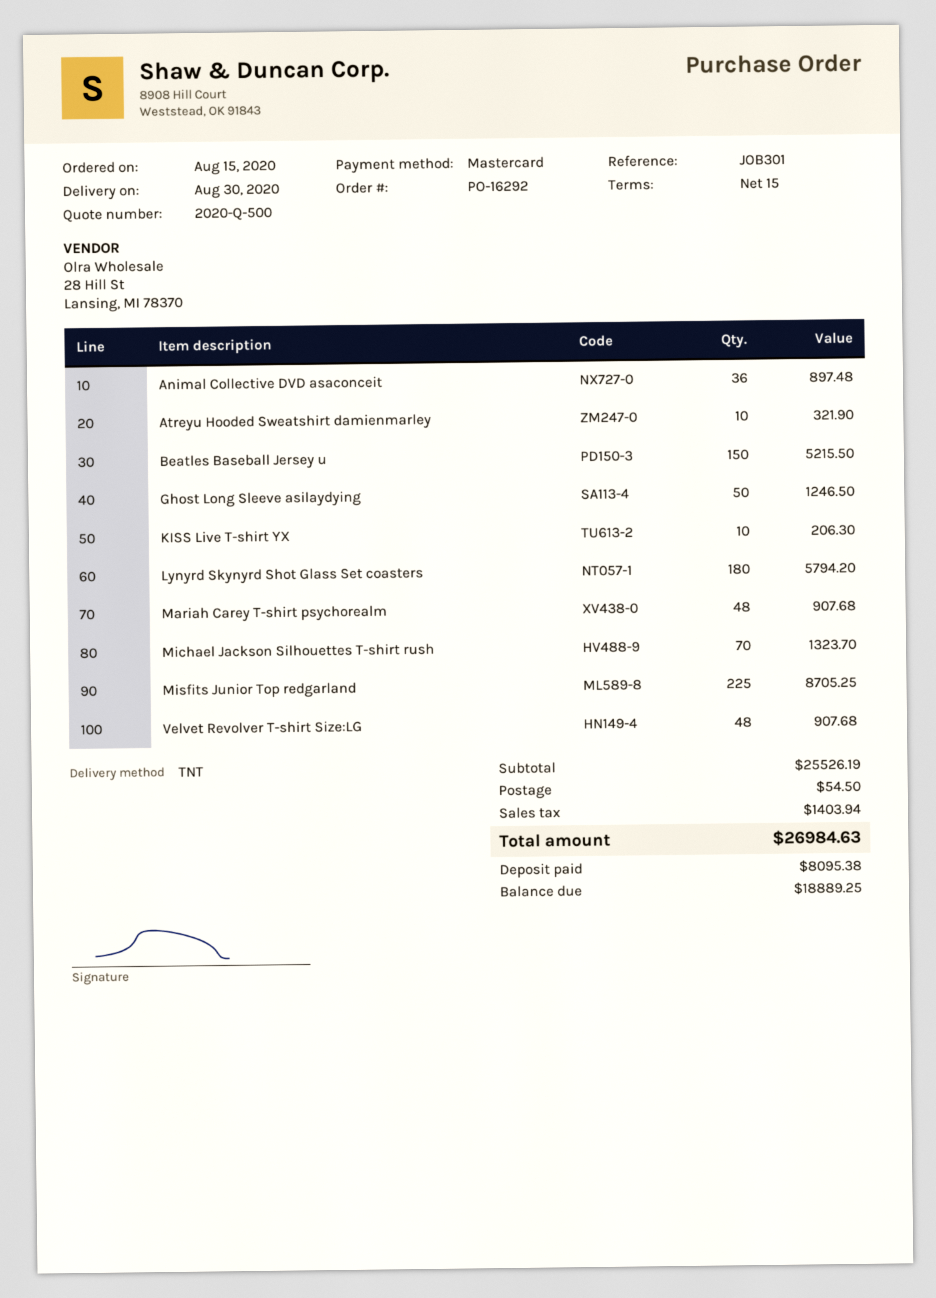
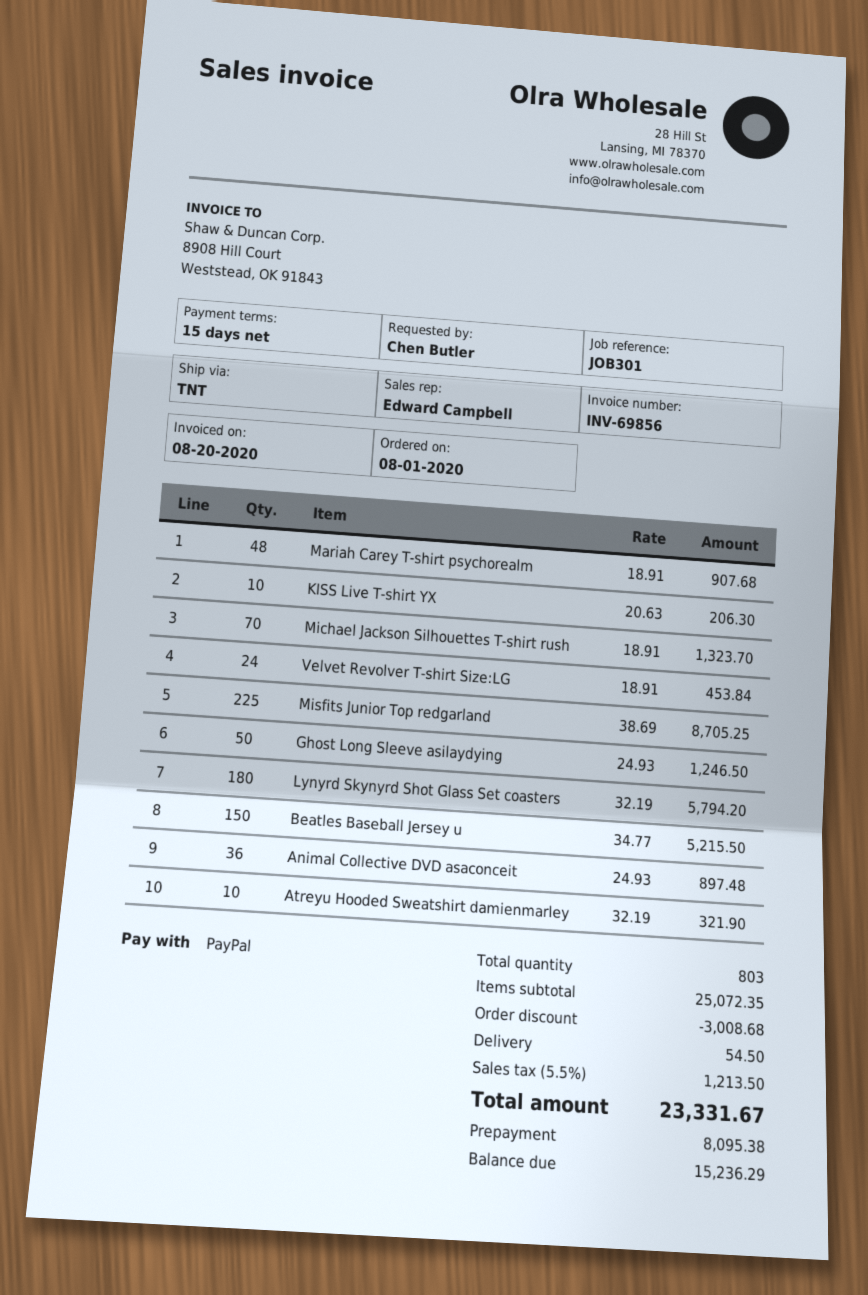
order date: 2020-08-15 -> 2020-08-01
payment method: Mastercard -> PayPal
Velvet Revolver T-shirt Size:LG: 48 for 907.68 -> 24 for 453.84
subtotal: 25526.19 -> 25072.35
discount: none -> 3008.68
tax: 1403.94 -> 1213.50
total: 26984.63 -> 23331.67
balance: 18889.25 -> 15236.29

